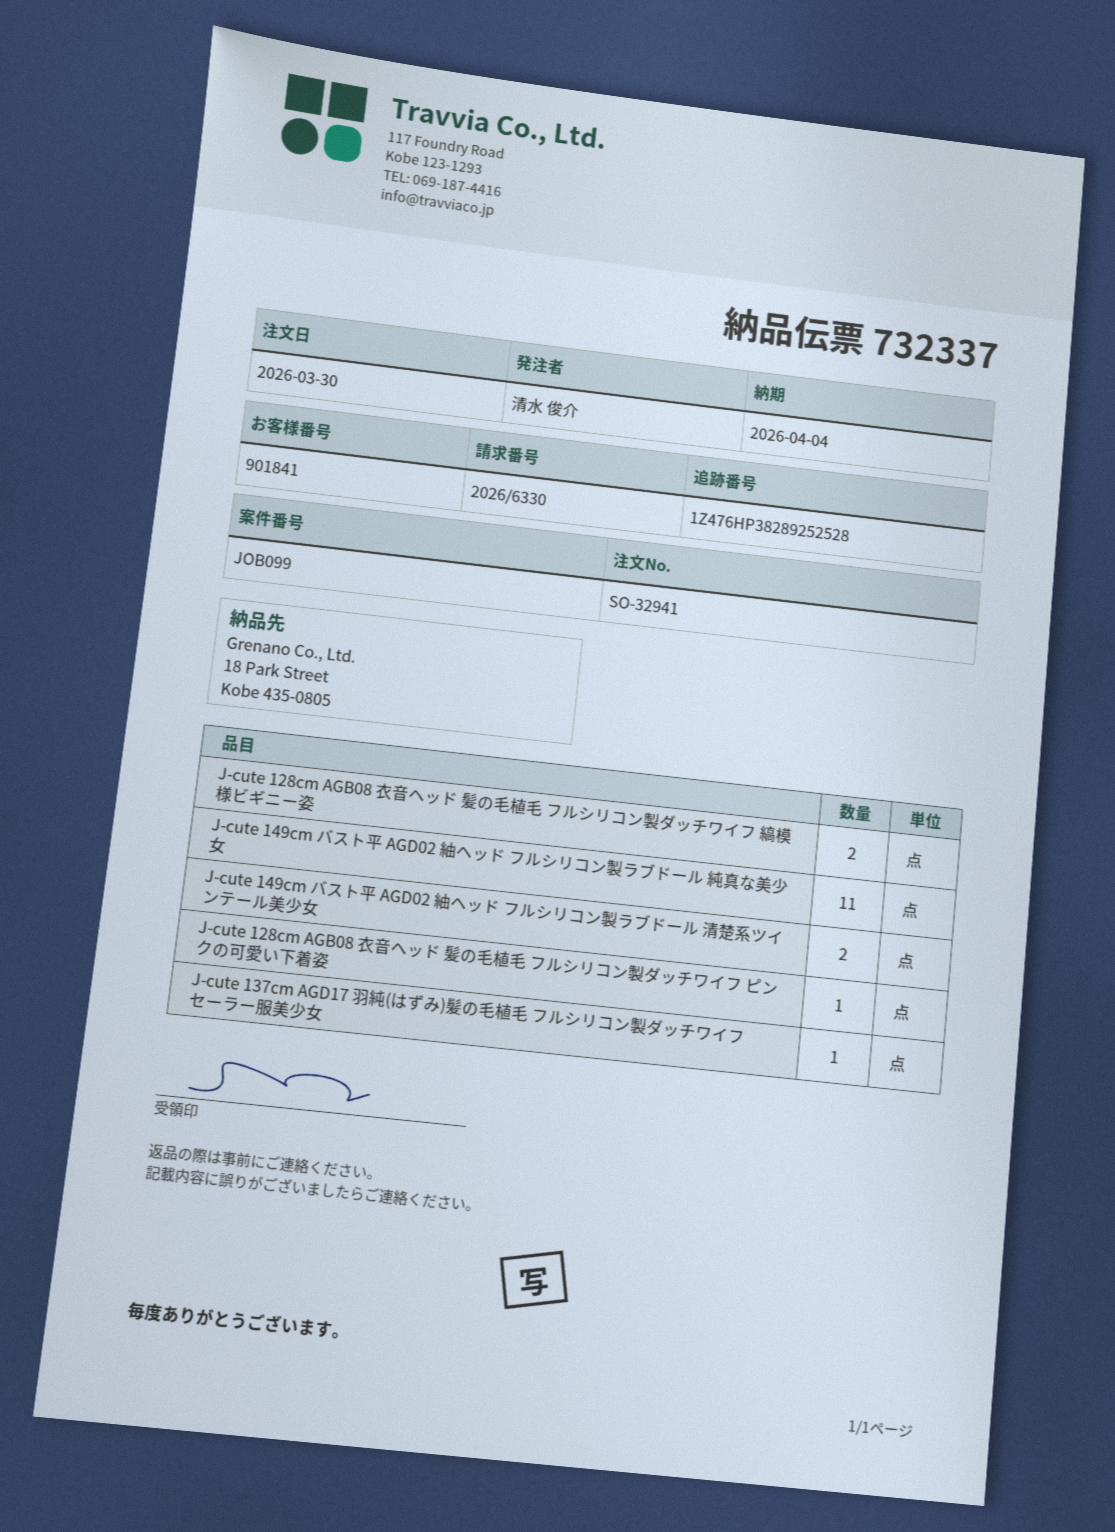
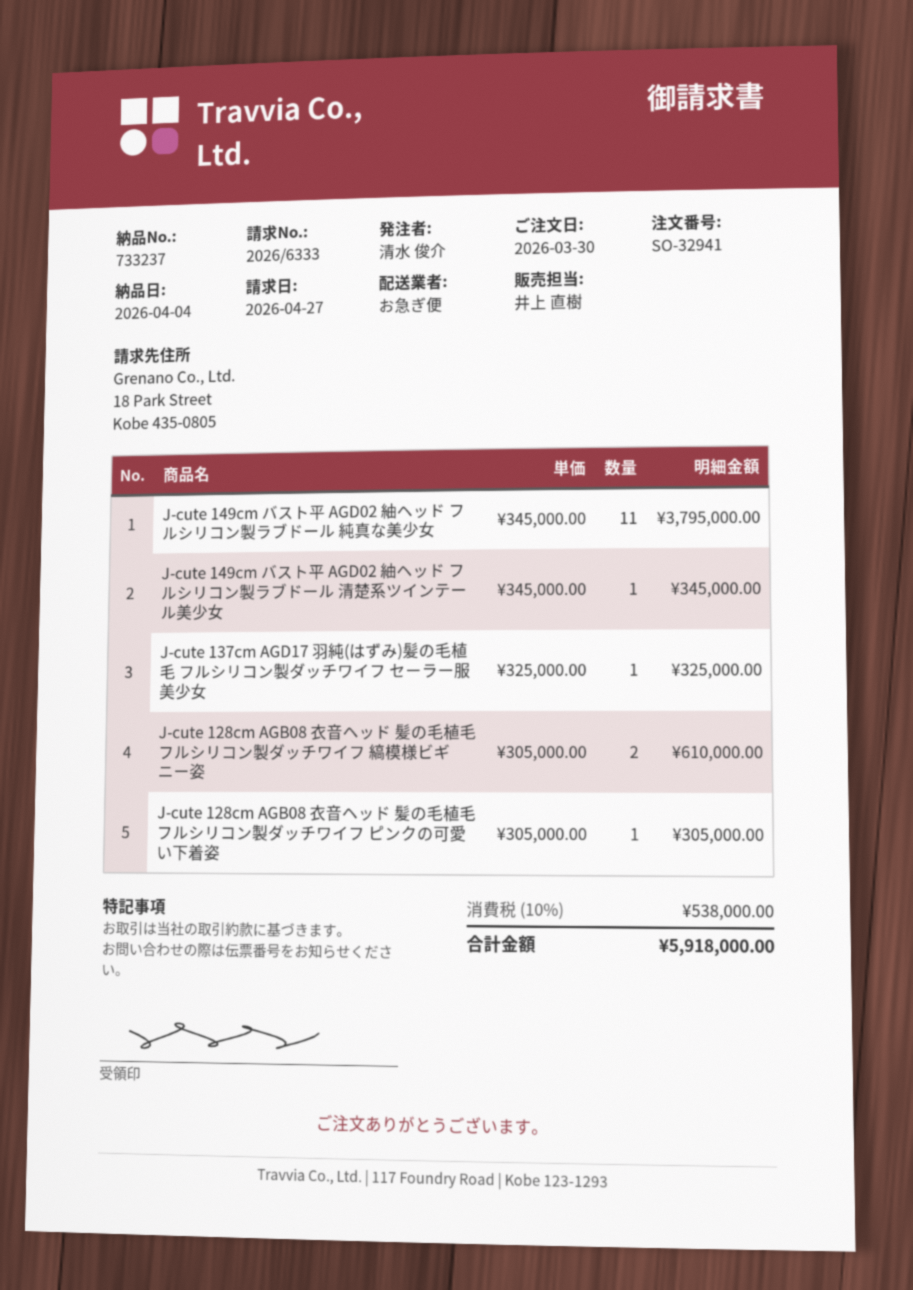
delivery note number: 732337 -> 733237
invoice number: 2026/6330 -> 2026/6333
J-cute 149cm バスト平 AGD02 紬ヘッド フルシリコン製ラブドール 清楚系ツインテール美少女: 2 -> 1

